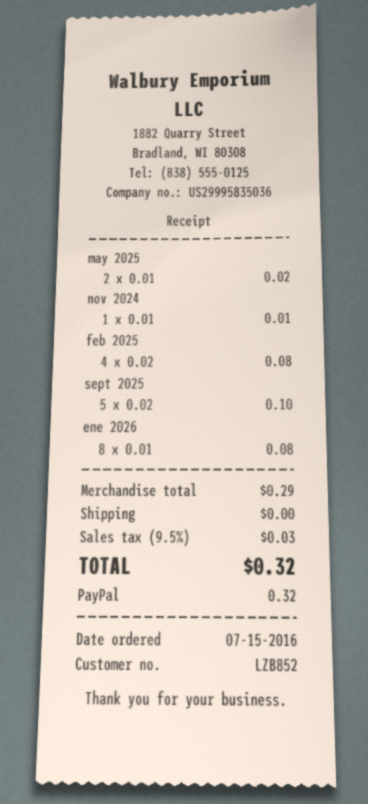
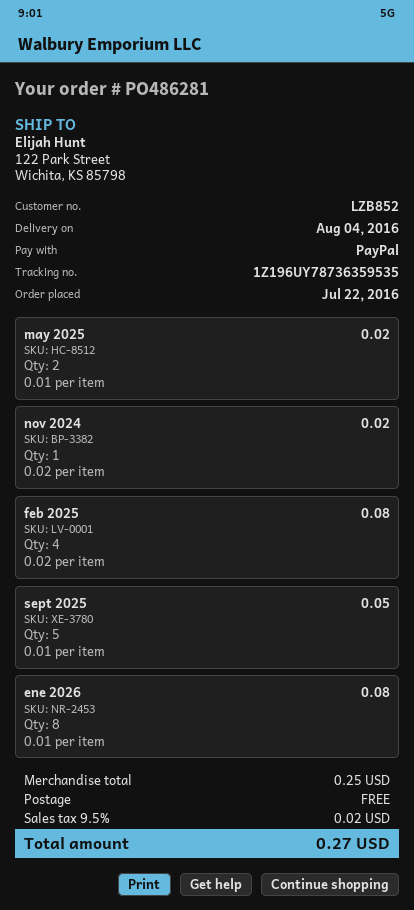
order date: 2016-07-15 -> 2016-07-22
nov 2024: 1 x 0.01 = 0.01 -> 1 x 0.02 = 0.02
sept 2025: 5 x 0.02 = 0.10 -> 5 x 0.01 = 0.05
subtotal: 0.29 -> 0.25
tax: 9.5% = 0.03 -> 9.5% = 0.02
total: 0.32 -> 0.27

